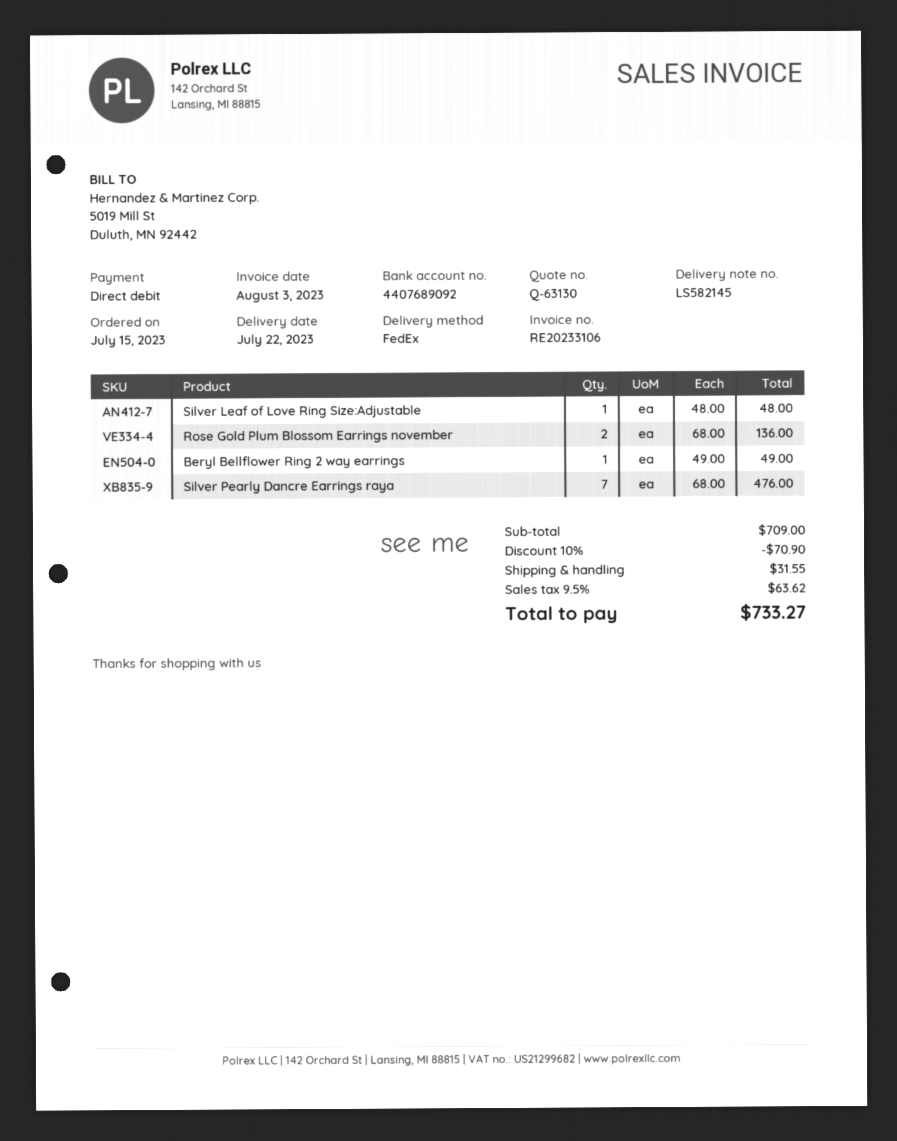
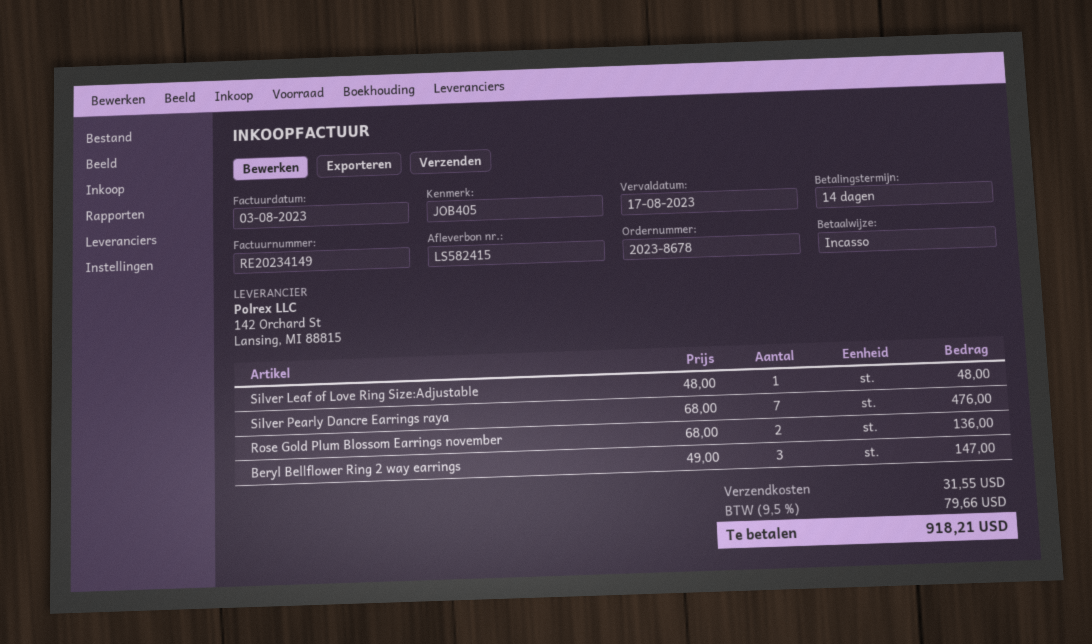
delivery note number: LS582145 -> LS582415
invoice number: RE20233106 -> RE20234149
Beryl Bellflower Ring 2 way earrings: 1 x 49.00 = 49.00 -> 3 x 49.00 = 147.00
discount: 10% = 70.90 -> none
tax: 9.5% = 63.62 -> 9.5% = 79.66
total: 733.27 -> 918.21

